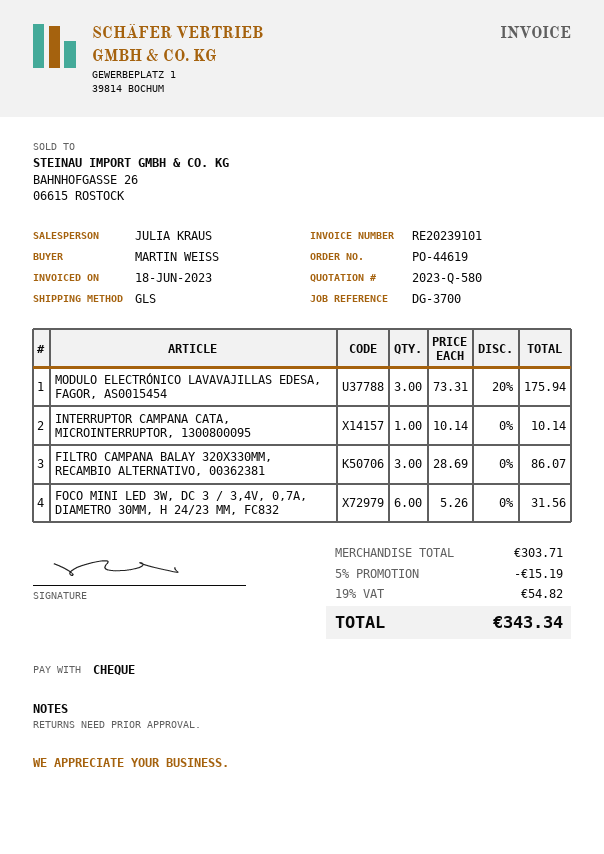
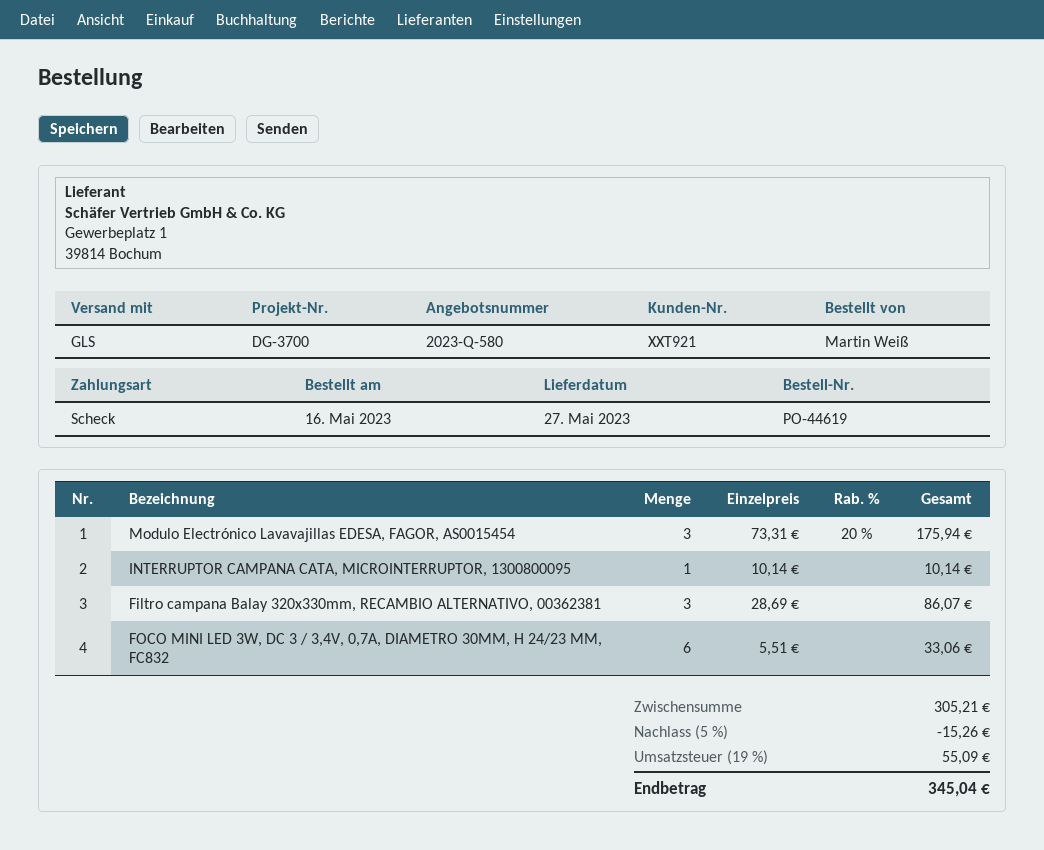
FOCO MINI LED 3W, DC 3 / 3,4V, 0,7A, DIAMETRO 30MM, H 24/23 MM, FC832: 6 x 5.26 = 31.56 -> 6 x 5.51 = 33.06
subtotal: 303.71 -> 305.21
discount: 5% = 15.19 -> 5% = 15.26
tax: 19% = 54.82 -> 19% = 55.09
total: 343.34 -> 345.04

